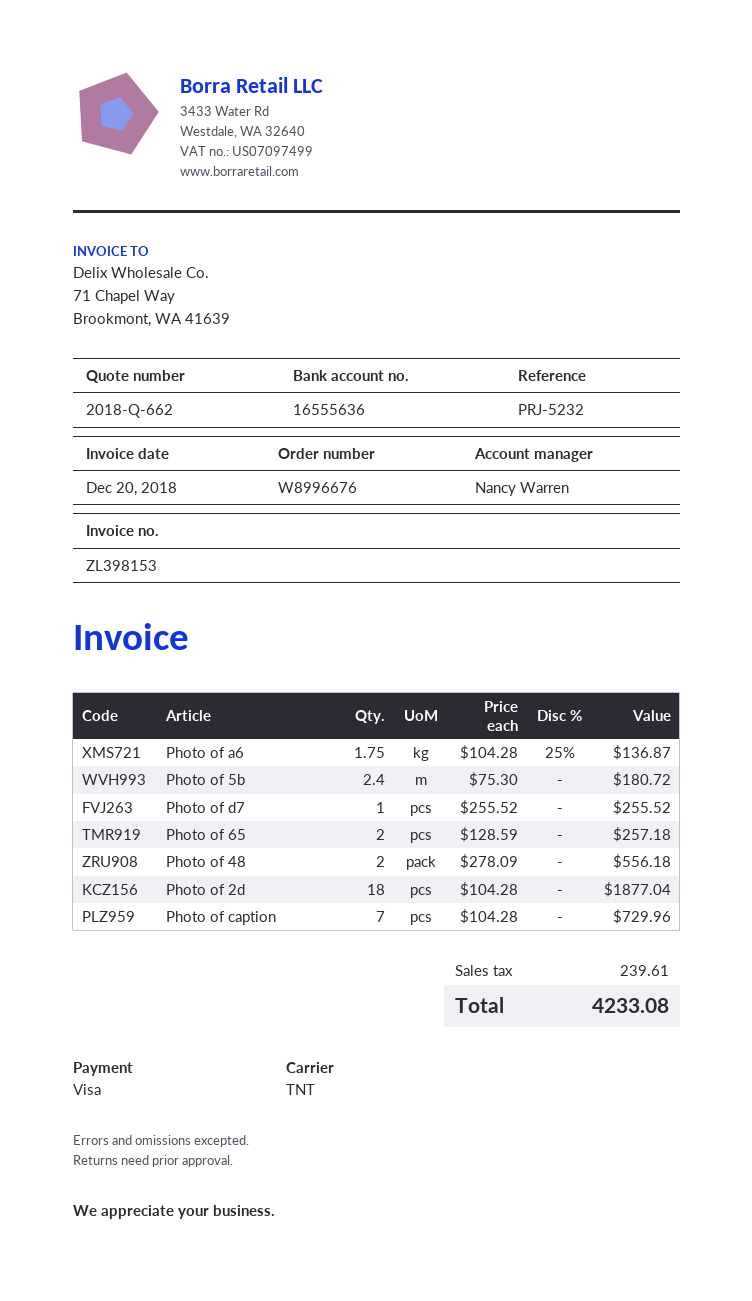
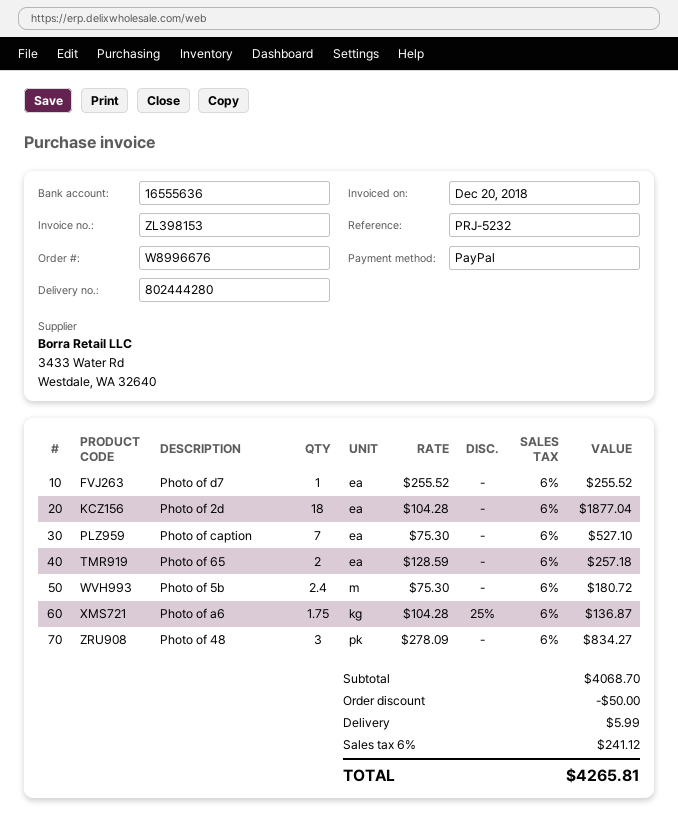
payment method: Visa -> PayPal
Photo of 48: 2 x 278.09 = 556.18 -> 3 x 278.09 = 834.27
Photo of caption: 7 x 104.28 = 729.96 -> 7 x 75.30 = 527.10
discount: none -> 50.00
shipping: none -> 5.99
tax: 239.61 -> 241.12
total: 4233.08 -> 4265.81

